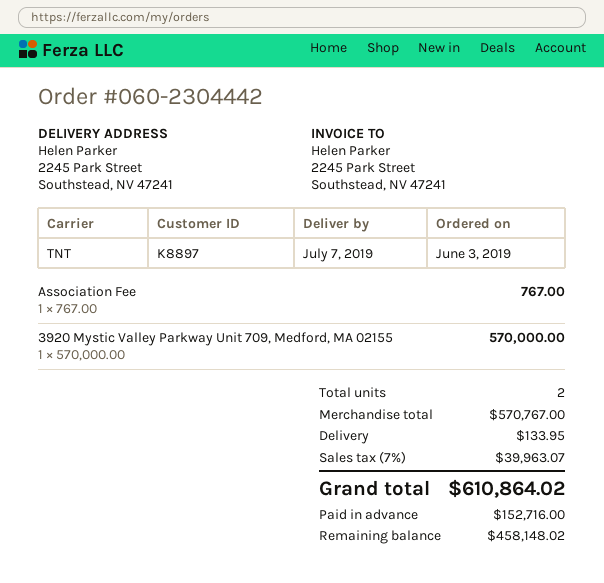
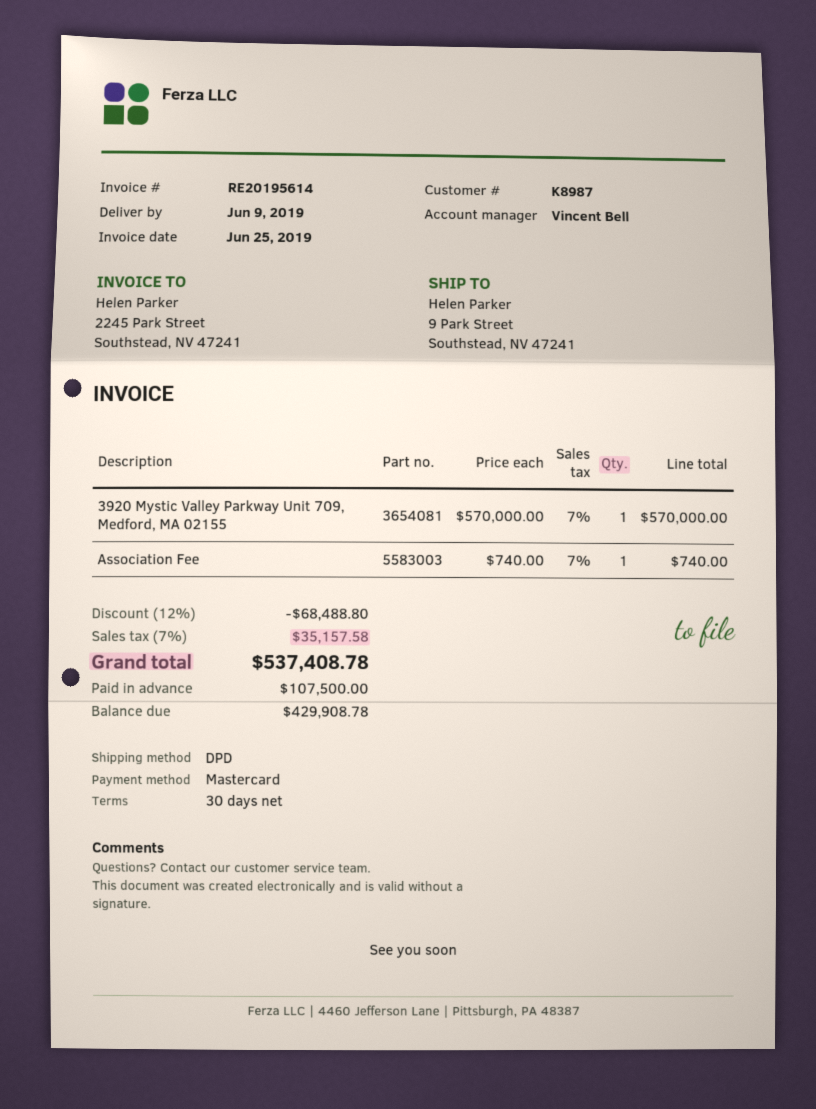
delivery date: 2019-07-07 -> 2019-06-09
customer number: K8897 -> K8987
shipping method: TNT -> DPD
ship to: 2245 Park Street, Southstead, NV 47241 -> 9 Park Street, Southstead, NV 47241
Association Fee: 1 x 767.00 = 767.00 -> 1 x 740.00 = 740.00
discount: none -> 12% = 68488.80
shipping: 133.95 -> none
tax: 7% = 39963.07 -> 7% = 35157.58
total: 610864.02 -> 537408.78
deposit: 152716.00 -> 107500.00
balance: 458148.02 -> 429908.78

